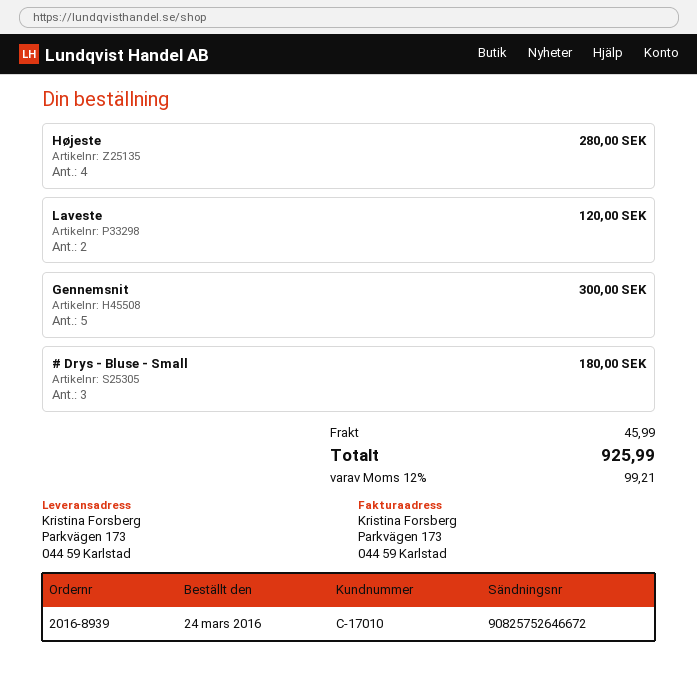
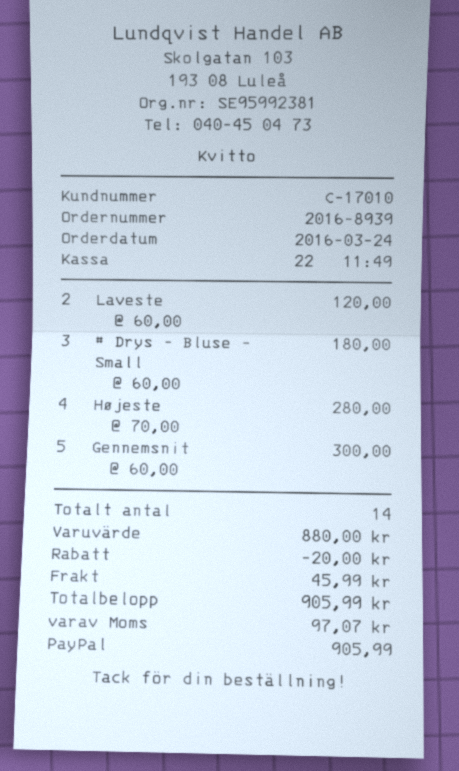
discount: none -> 20.00
tax: 99.21 -> 97.07
total: 925.99 -> 905.99

